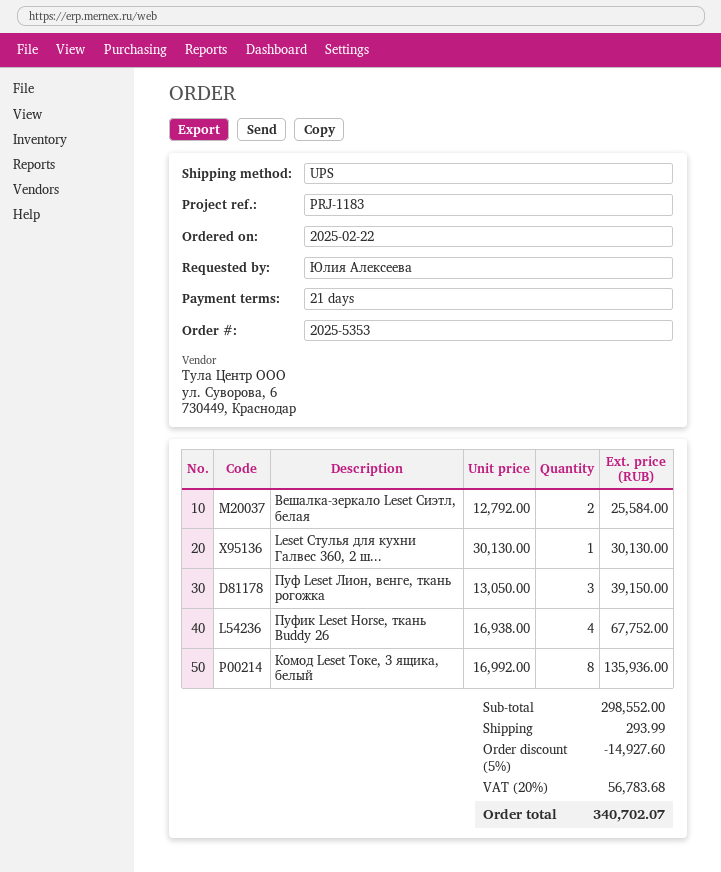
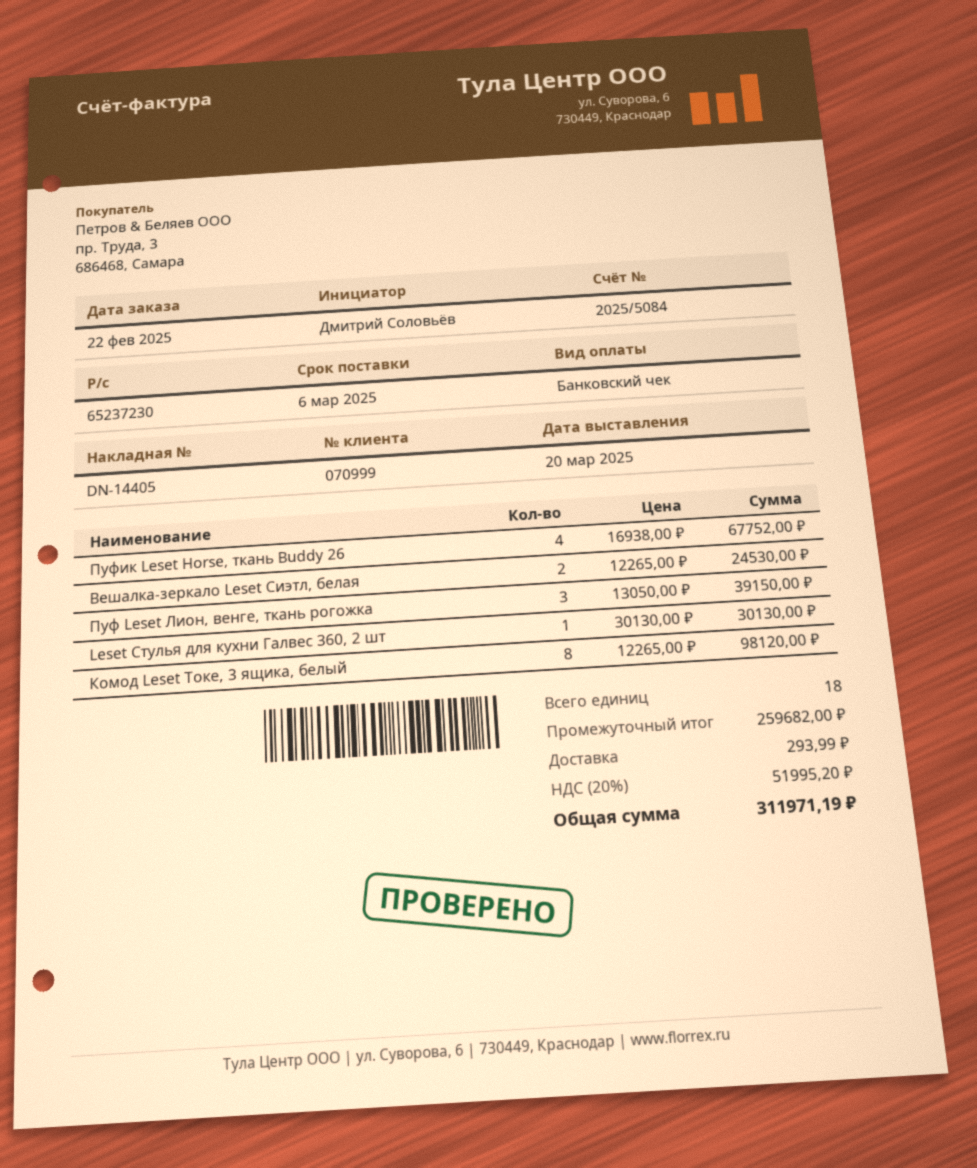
ordered by: Юлия Алексеева -> Дмитрий Соловьёв
Вешалка-зеркало Leset Сиэтл, белая: 2 x 12792.00 = 25584.00 -> 2 x 12265.00 = 24530.00
Комод Leset Токе, 3 ящика, белый: 8 x 16992.00 = 135936.00 -> 8 x 12265.00 = 98120.00
subtotal: 298552.00 -> 259682.00
discount: 5% = 14927.60 -> none
tax: 20% = 56783.68 -> 20% = 51995.20
total: 340702.07 -> 311971.19

